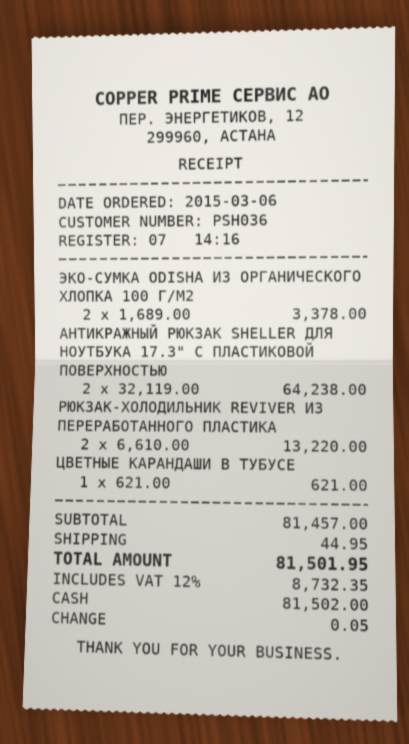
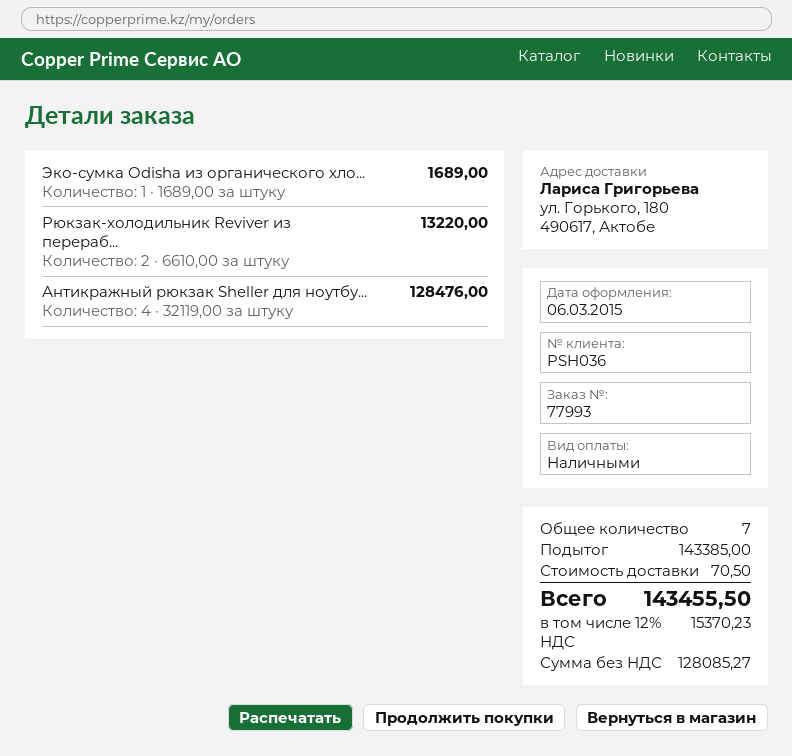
ЭКО-СУМКА ODISHA ИЗ ОРГАНИЧЕСКОГО ХЛОПКА 100 Г/М2: 2 x 1689.00 = 3378.00 -> 1 x 1689.00 = 1689.00
АНТИКРАЖНЫЙ РЮКЗАК SHELLER ДЛЯ НОУТБУКА 17.3" С ПЛАСТИКОВОЙ ПОВЕРХНОСТЬЮ: 2 x 32119.00 = 64238.00 -> 4 x 32119.00 = 128476.00
ЦВЕТНЫЕ КАРАНДАШИ В ТУБУСЕ: 1 x 621.00 = 621.00 -> none
subtotal: 81457.00 -> 143385.00
shipping: 44.95 -> 70.50
tax: 12% = 8732.35 -> 12% = 15370.23
total: 81501.95 -> 143455.50

